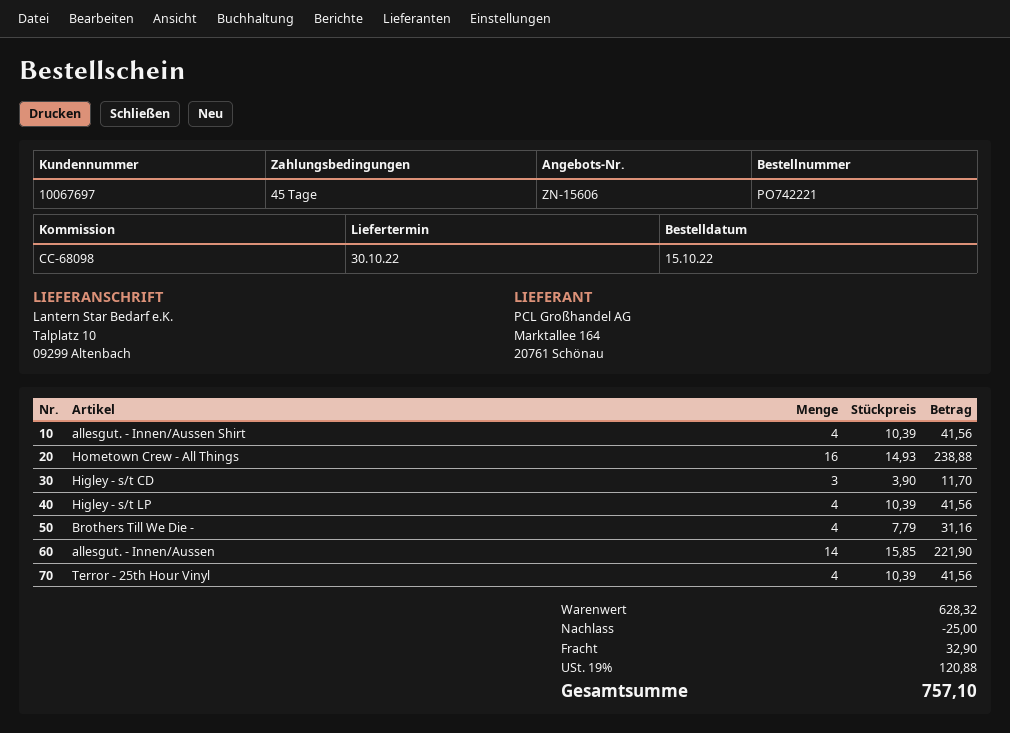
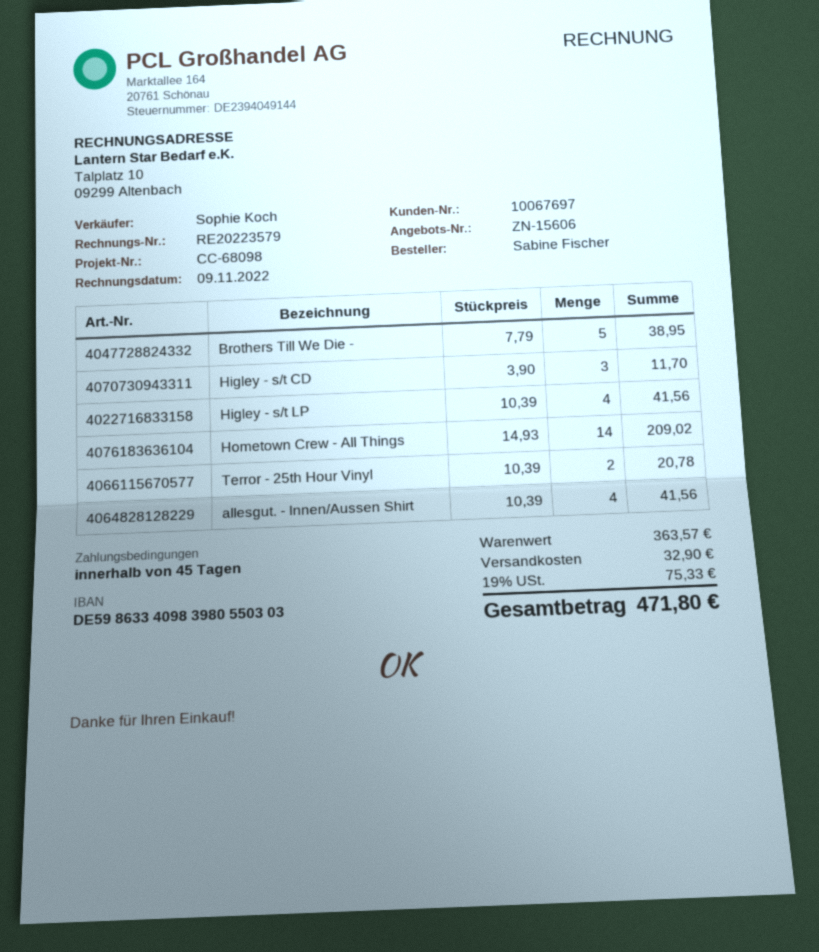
Hometown Crew - All Things: 16 x 14.93 = 238.88 -> 14 x 14.93 = 209.02
Brothers Till We Die -: 4 x 7.79 = 31.16 -> 5 x 7.79 = 38.95
allesgut. - Innen/Aussen: 14 x 15.85 = 221.90 -> none
Terror - 25th Hour Vinyl: 4 x 10.39 = 41.56 -> 2 x 10.39 = 20.78
subtotal: 628.32 -> 363.57
discount: 25.00 -> none
tax: 19% = 120.88 -> 19% = 75.33
total: 757.10 -> 471.80

